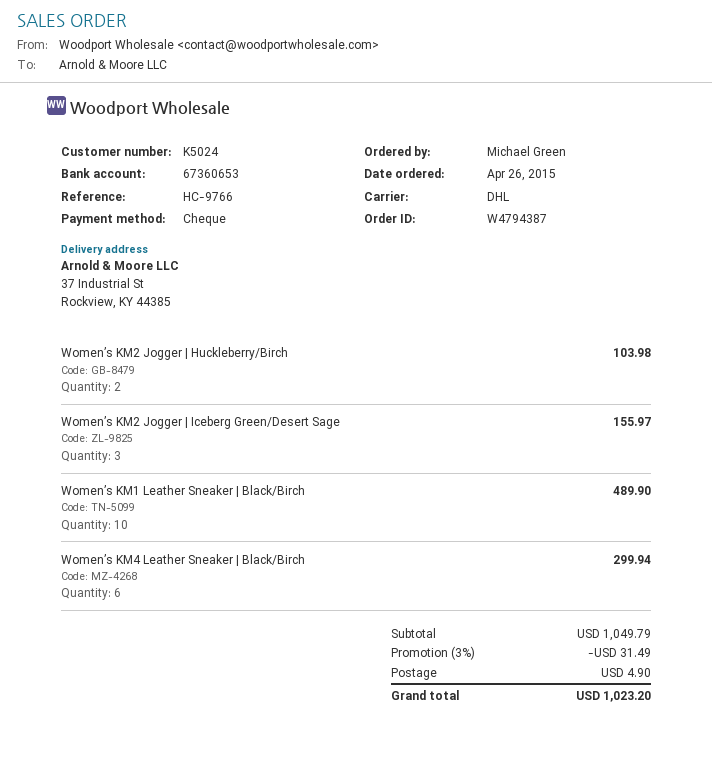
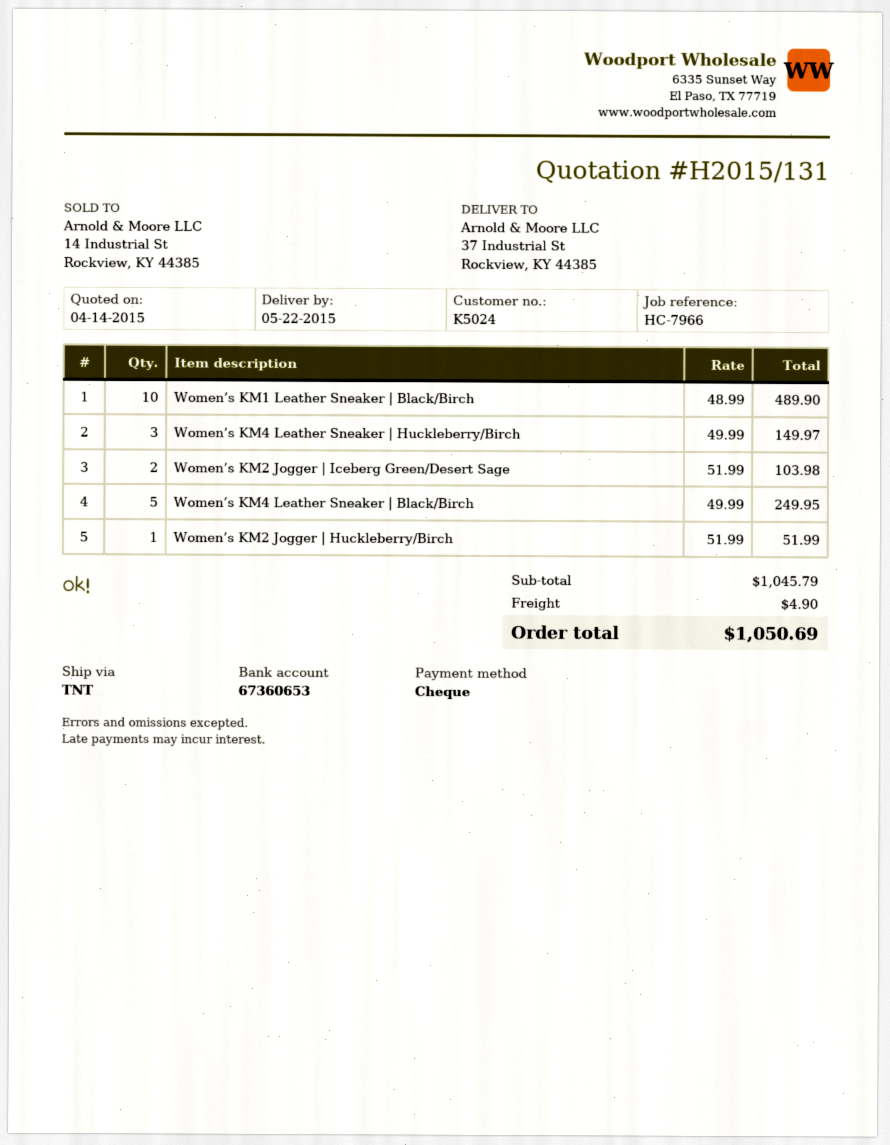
reference: HC-9766 -> HC-7966
shipping method: DHL -> TNT
Women’s KM2 Jogger | Huckleberry/Birch: 2 for 103.98 -> 1 for 51.99
Women’s KM2 Jogger | Iceberg Green/Desert Sage: 3 for 155.97 -> 2 for 103.98
Women’s KM4 Leather Sneaker | Black/Birch: 6 for 299.94 -> 5 for 249.95
Women’s KM4 Leather Sneaker | Huckleberry/Birch: none -> 3 for 149.97
subtotal: 1049.79 -> 1045.79
discount: 3% = 31.49 -> none
total: 1023.20 -> 1050.69

